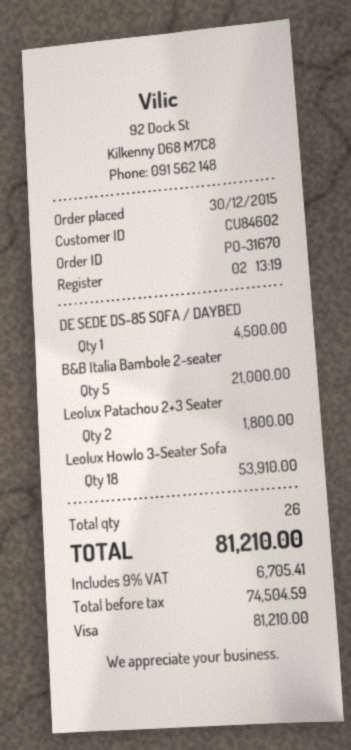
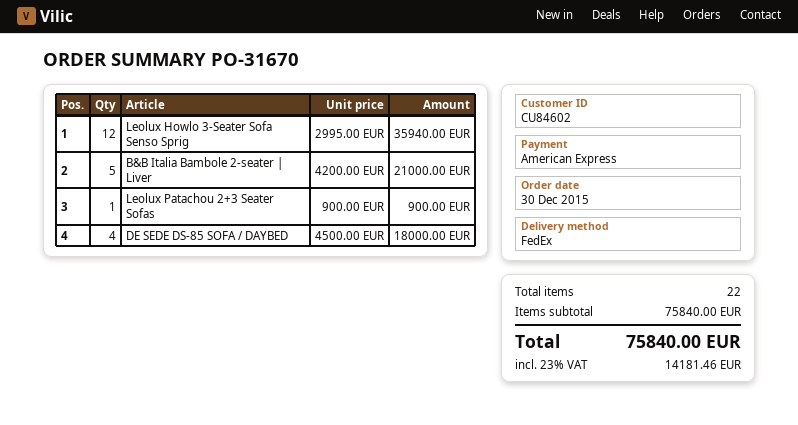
payment method: Visa -> American Express
DE SEDE DS-85 SOFA / DAYBED: 1 for 4500.00 -> 4 for 18000.00
Leolux Patachou 2+3 Seater: 2 for 1800.00 -> 1 for 900.00
Leolux Howlo 3-Seater Sofa: 18 for 53910.00 -> 12 for 35940.00
total quantity: 26 -> 22
tax: 9% = 6705.41 -> 23% = 14181.46
total: 81210.00 -> 75840.00

